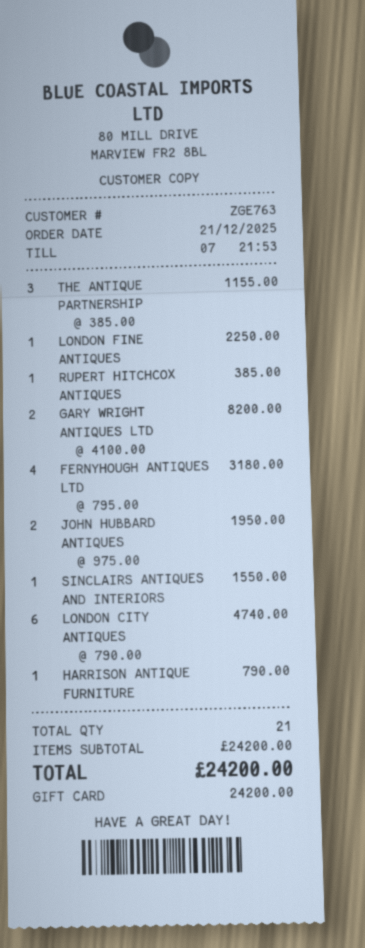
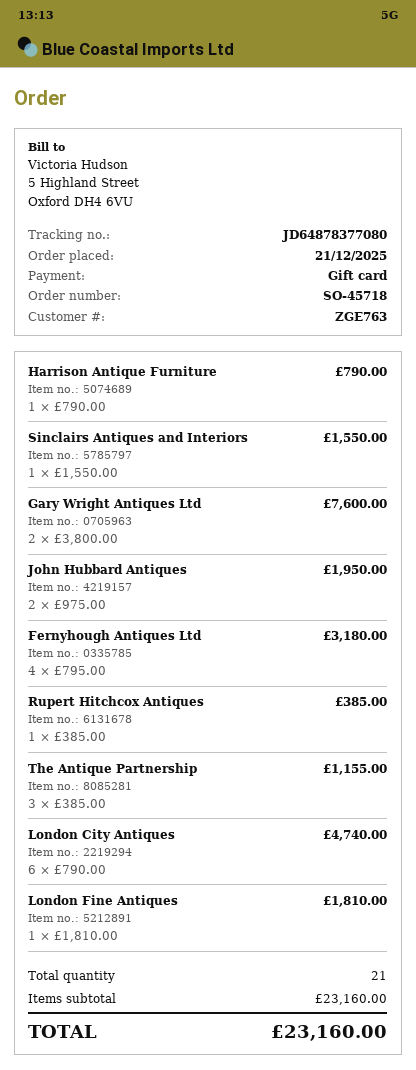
LONDON FINE ANTIQUES: 1 x 2250.00 = 2250.00 -> 1 x 1810.00 = 1810.00
GARY WRIGHT ANTIQUES LTD: 2 x 4100.00 = 8200.00 -> 2 x 3800.00 = 7600.00
subtotal: 24200.00 -> 23160.00
total: 24200.00 -> 23160.00

